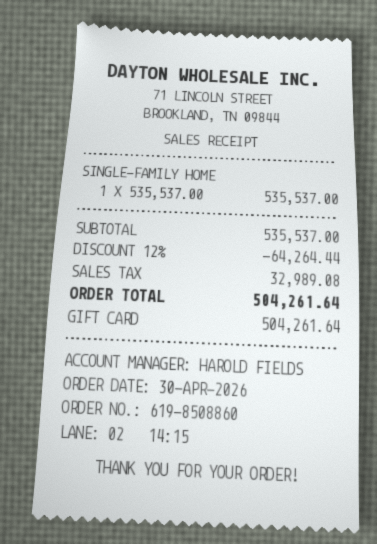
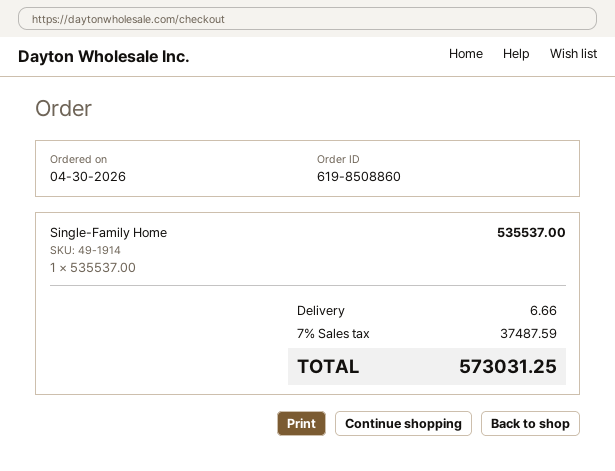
discount: 12% = 64264.44 -> none
shipping: none -> 6.66
tax: 32989.08 -> 37487.59
total: 504261.64 -> 573031.25

